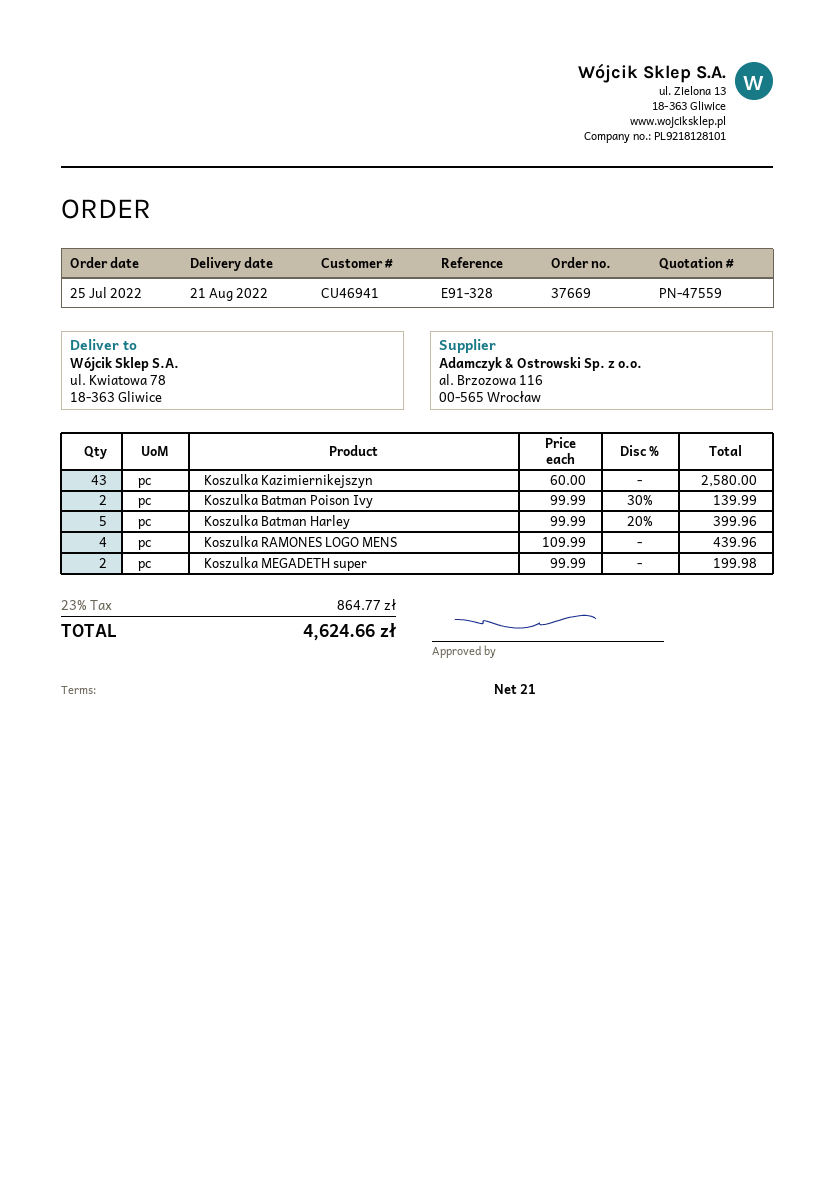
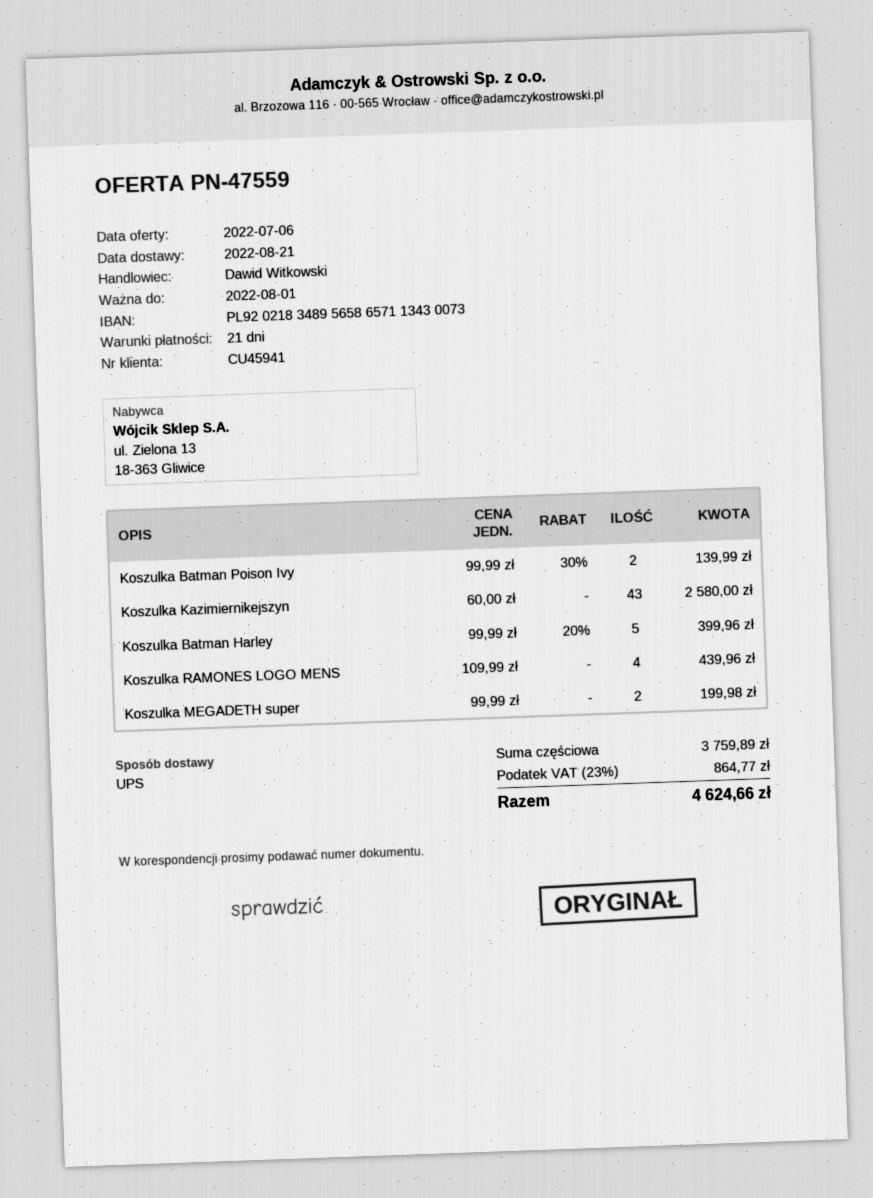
customer number: CU46941 -> CU45941

